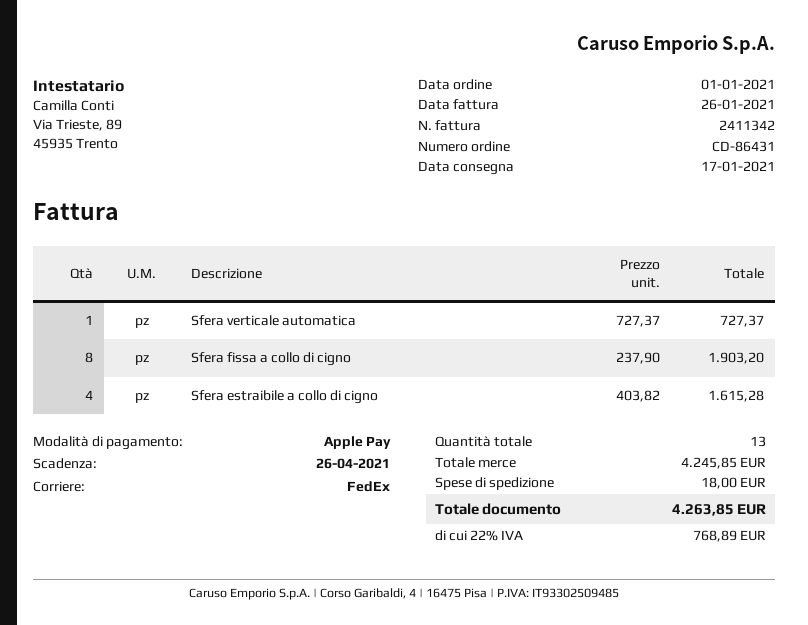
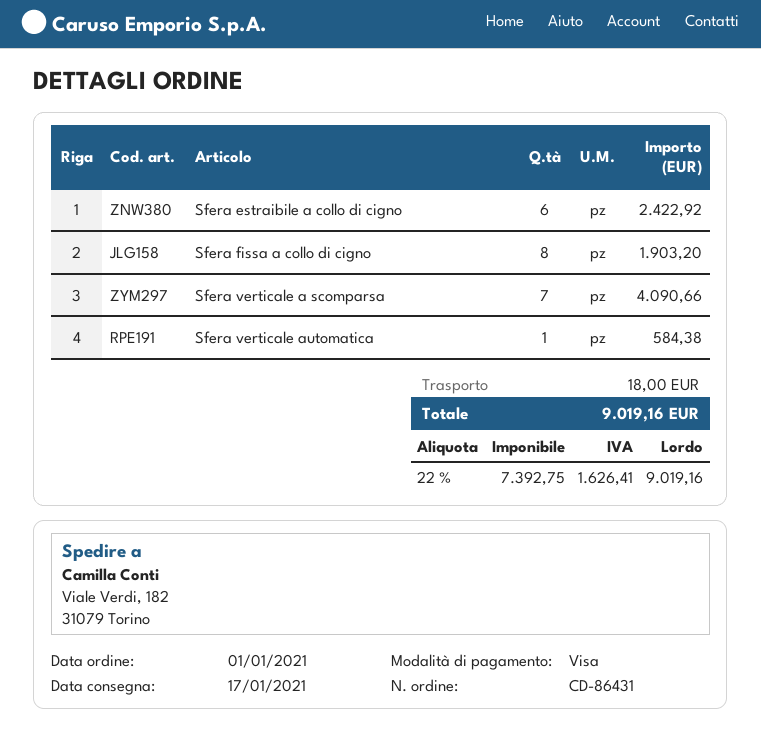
payment method: Apple Pay -> Visa
Sfera verticale automatica: 1 for 727.37 -> 1 for 584.38
Sfera estraibile a collo di cigno: 4 for 1615.28 -> 6 for 2422.92
Sfera verticale a scomparsa: none -> 7 for 4090.66
tax: 22% = 768.89 -> 22% = 1626.41
total: 4263.85 -> 9019.16

